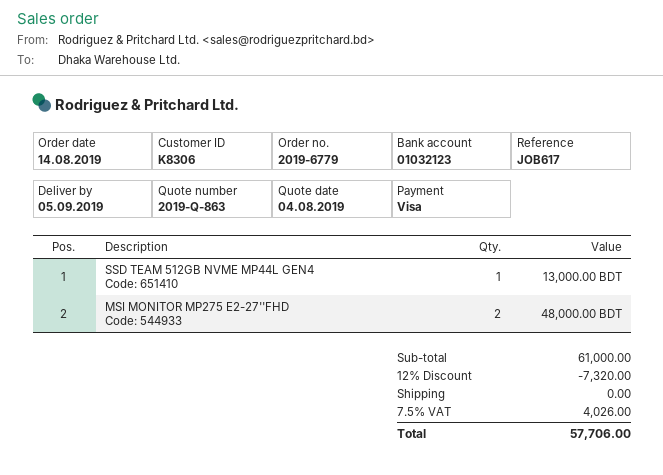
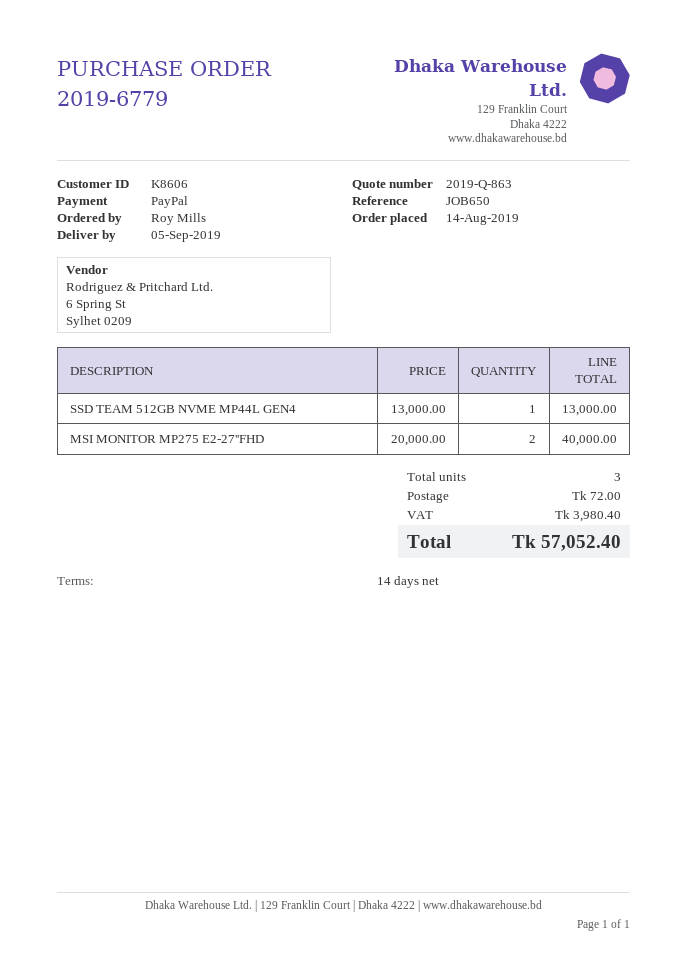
customer number: K8306 -> K8606
reference: JOB617 -> JOB650
payment method: Visa -> PayPal
MSI MONITOR MP275 E2-27''FHD: 2 for 48000.00 -> 2 for 40000.00
discount: 12% = 7320.00 -> none
shipping: 0.00 -> 72.00
tax: 4026.00 -> 3980.40
total: 57706.00 -> 57052.40

